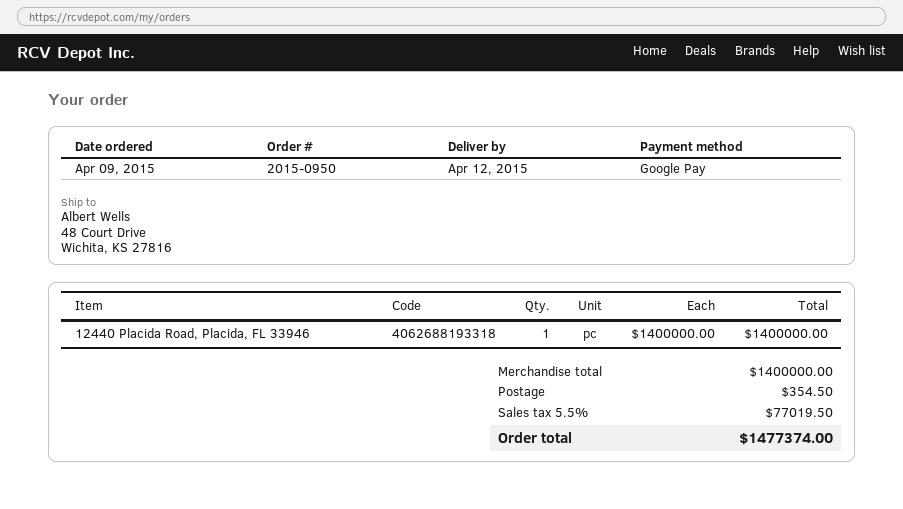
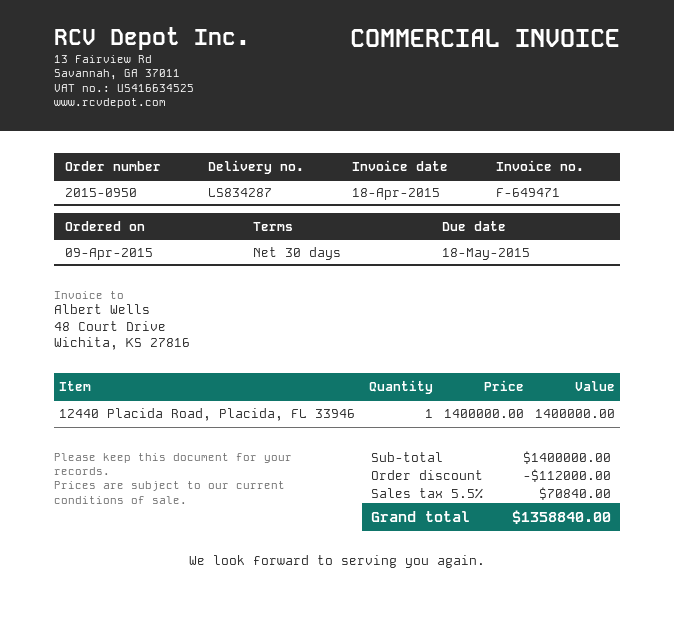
discount: none -> 112000.00
shipping: 354.50 -> none
tax: 5.5% = 77019.50 -> 5.5% = 70840.00
total: 1477374.00 -> 1358840.00

